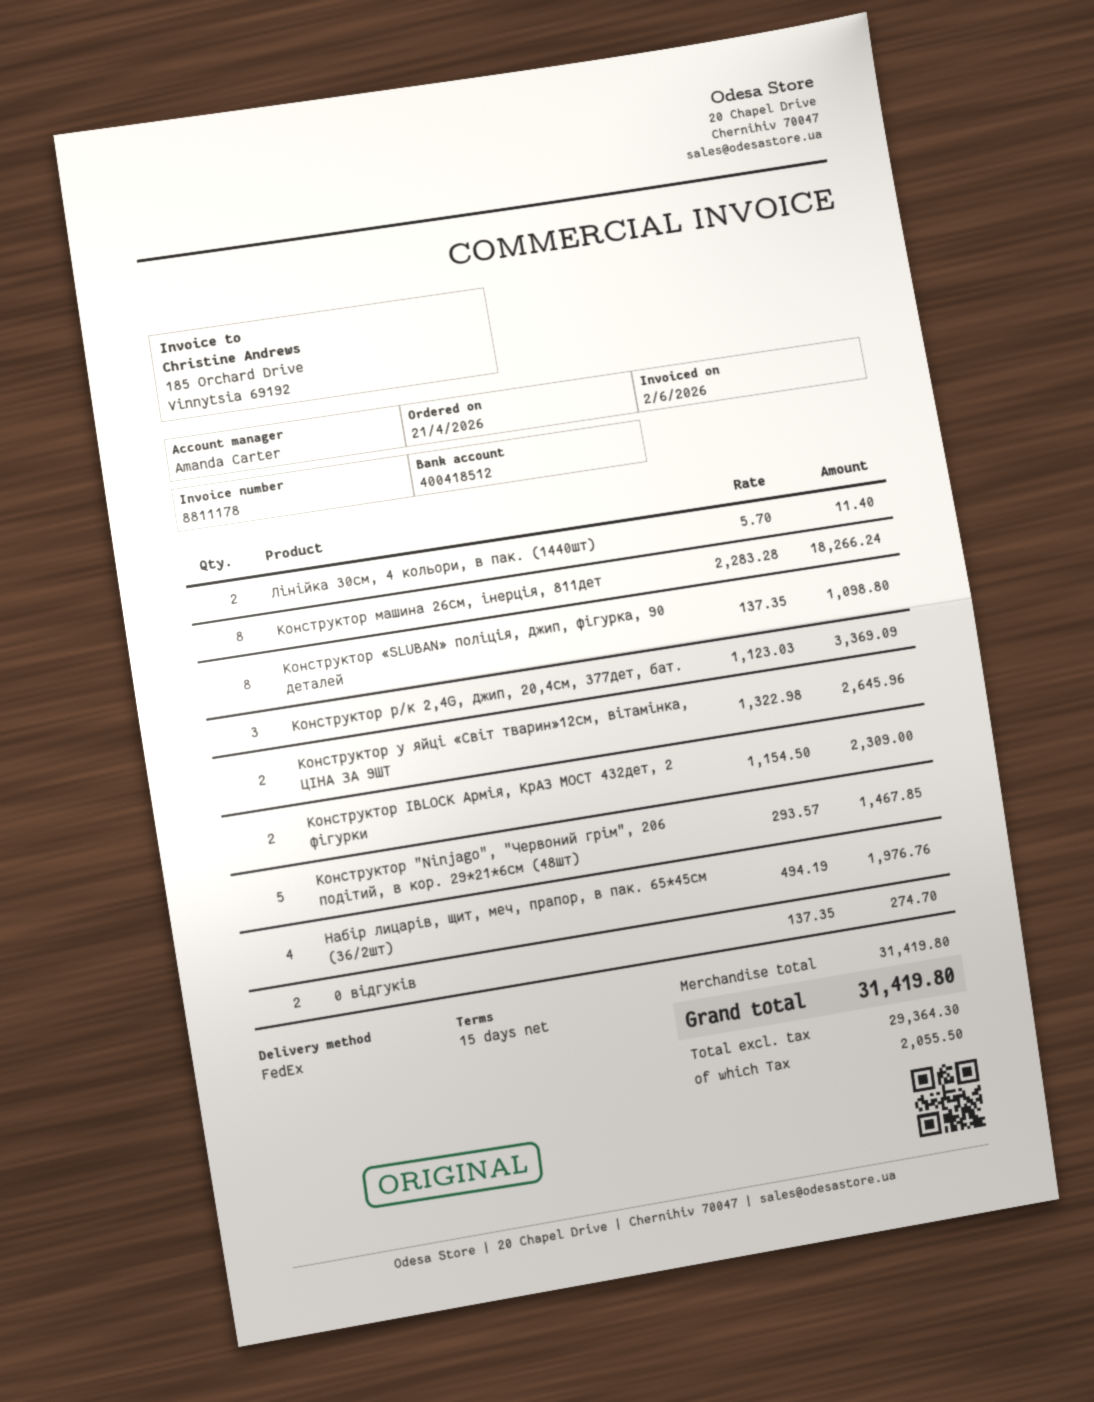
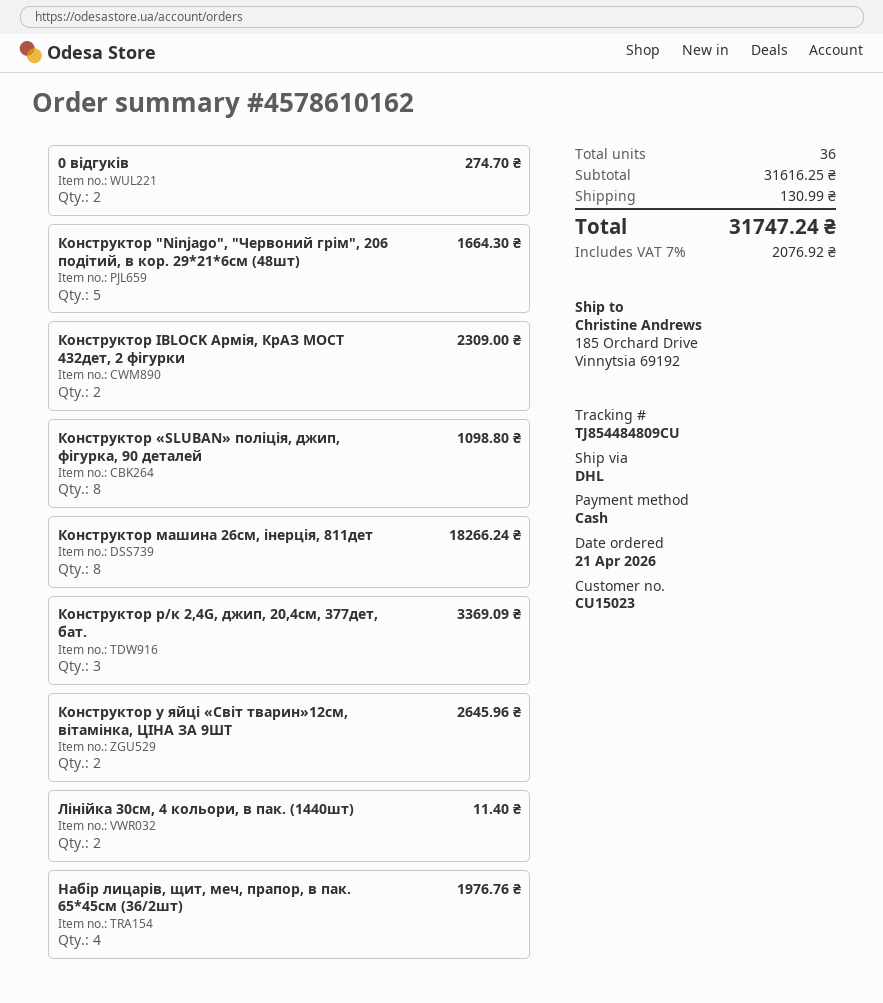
shipping method: FedEx -> DHL
Конструктор "Ninjago", "Червоний грім", 206 подітий, в кор. 29*21*6см (48шт): 5 for 1467.85 -> 5 for 1664.30
subtotal: 31419.80 -> 31616.25
shipping: none -> 130.99
tax: 2055.50 -> 2076.92
total: 31419.80 -> 31747.24

